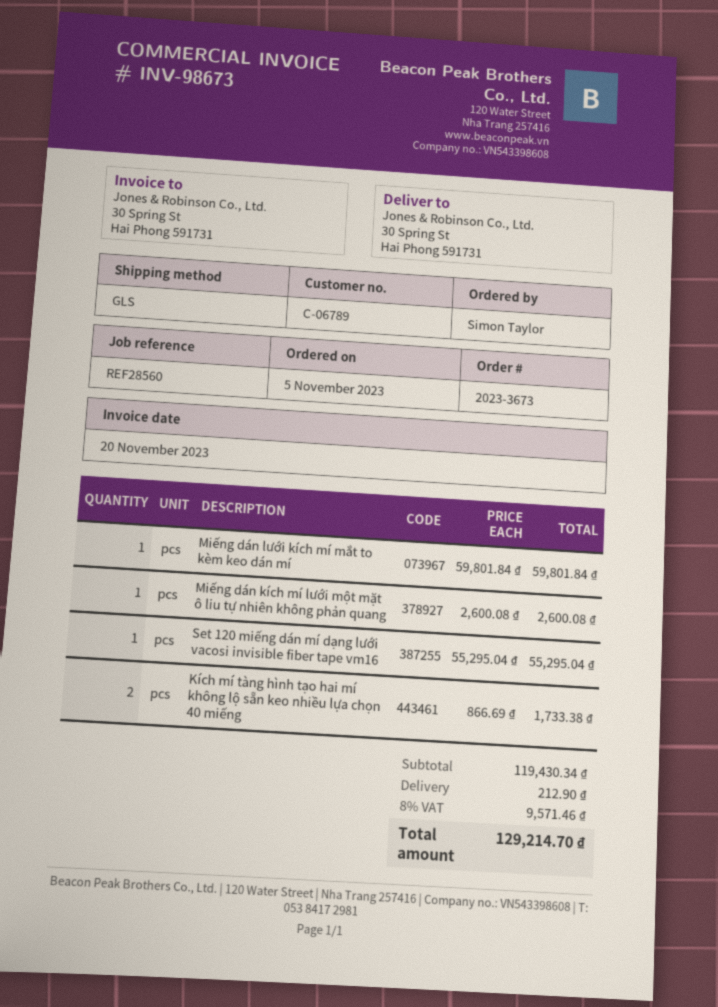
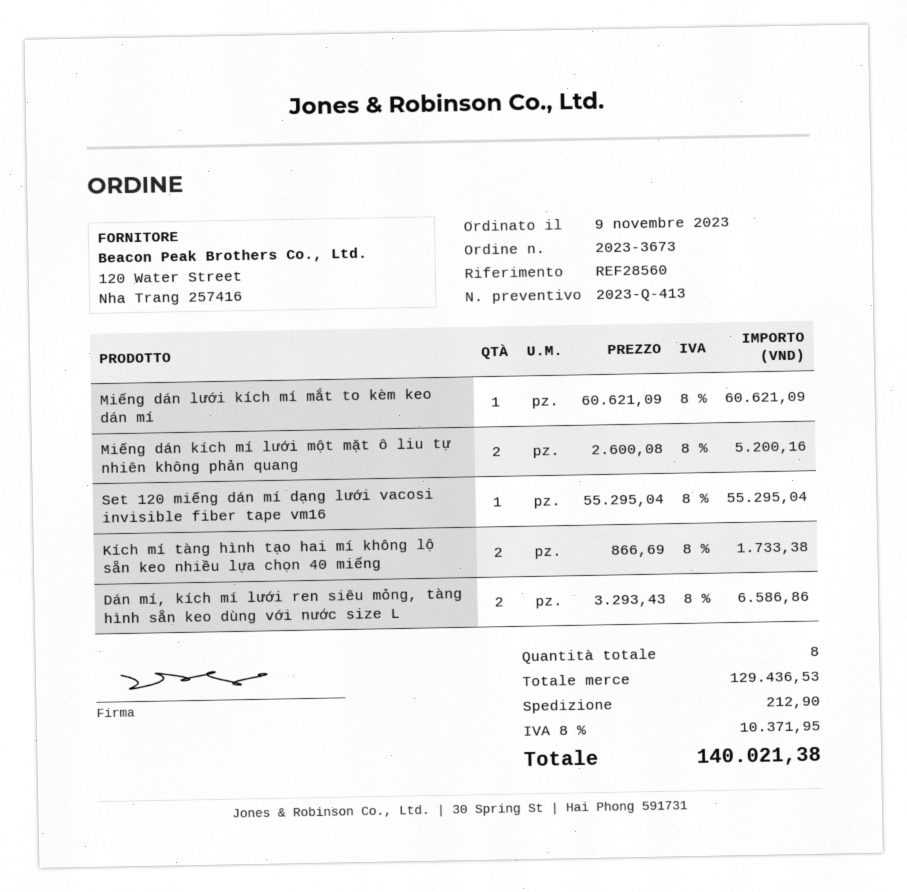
order date: 2023-11-05 -> 2023-11-09
Miếng dán lưới kích mí mắt to kèm keo dán mí: 1 x 59801.84 = 59801.84 -> 1 x 60621.09 = 60621.09
Miếng dán kích mí lưới một mặt ô liu tự nhiên không phản quang: 1 x 2600.08 = 2600.08 -> 2 x 2600.08 = 5200.16
Dán mí, kích mí lưới ren siêu mỏng, tàng hình sẵn keo dùng với nước size L: none -> 2 x 3293.43 = 6586.86
subtotal: 119430.34 -> 129436.53
tax: 8% = 9571.46 -> 8% = 10371.95
total: 129214.70 -> 140021.38

